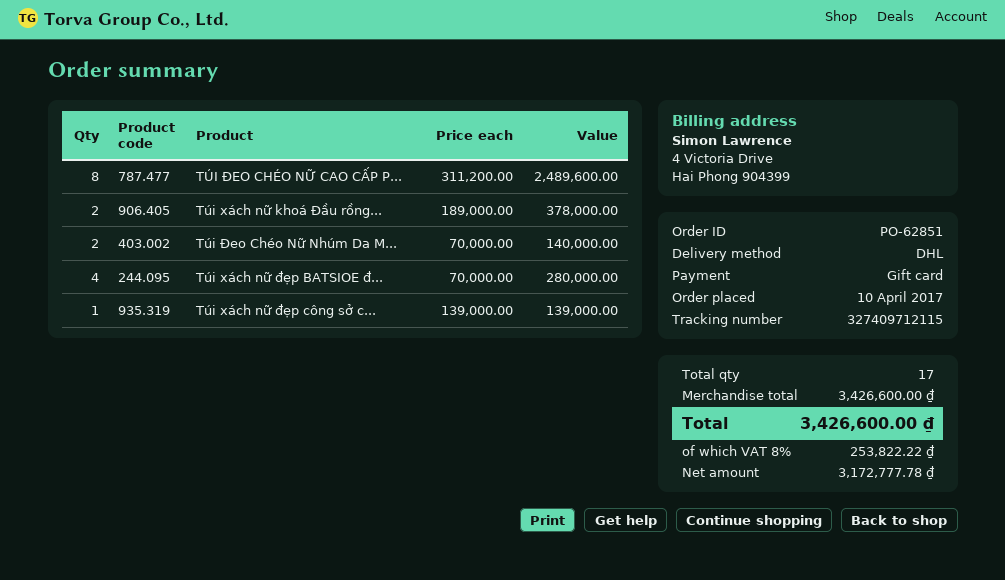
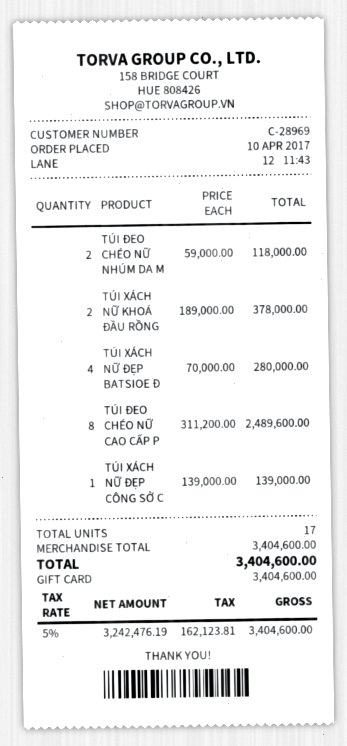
Túi Đeo Chéo Nữ Nhúm Da M...: 2 x 70000.00 = 140000.00 -> 2 x 59000.00 = 118000.00
subtotal: 3426600.00 -> 3404600.00
net: 3172777.78 -> 3242476.19
tax: 8% = 253822.22 -> 5% = 162123.81
total: 3426600.00 -> 3404600.00

